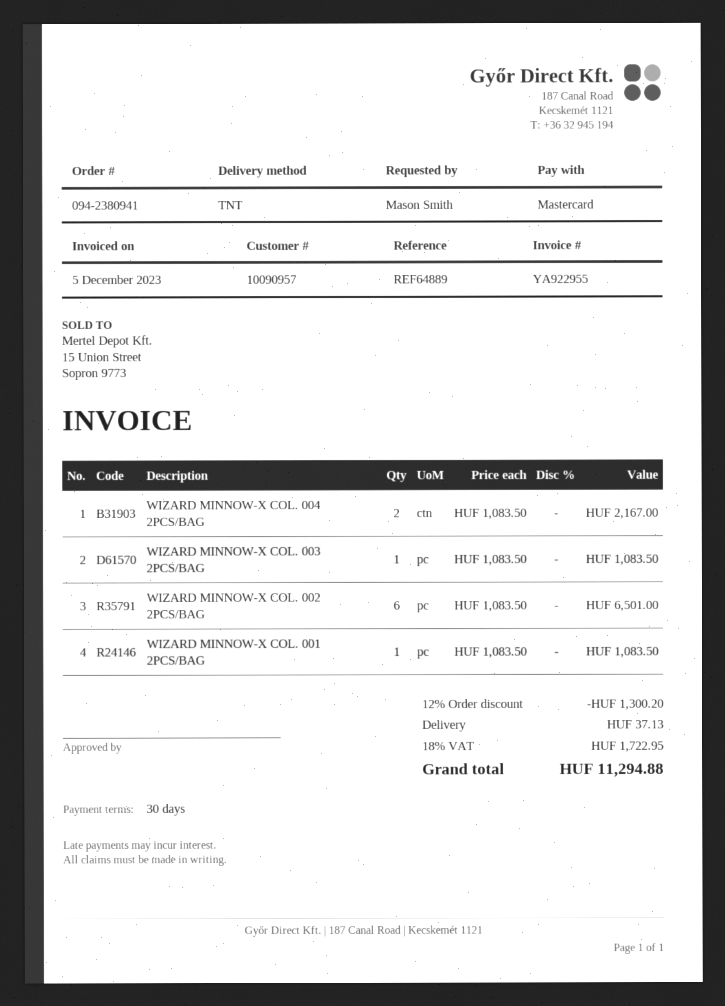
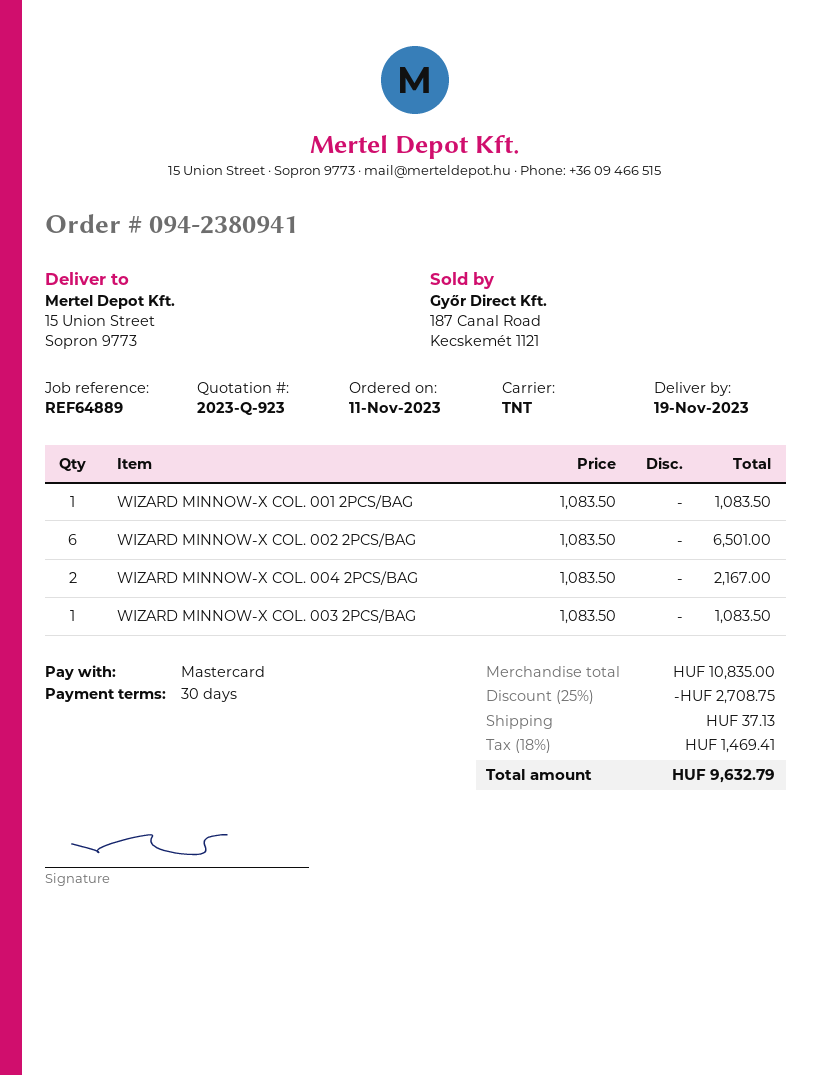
discount: 12% = 1300.20 -> 25% = 2708.75
tax: 18% = 1722.95 -> 18% = 1469.41
total: 11294.88 -> 9632.79

